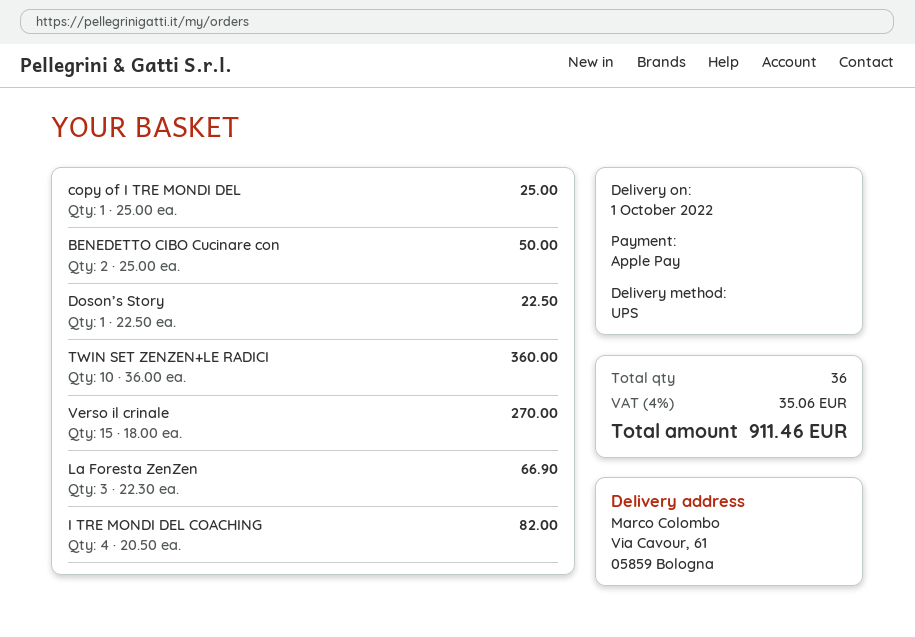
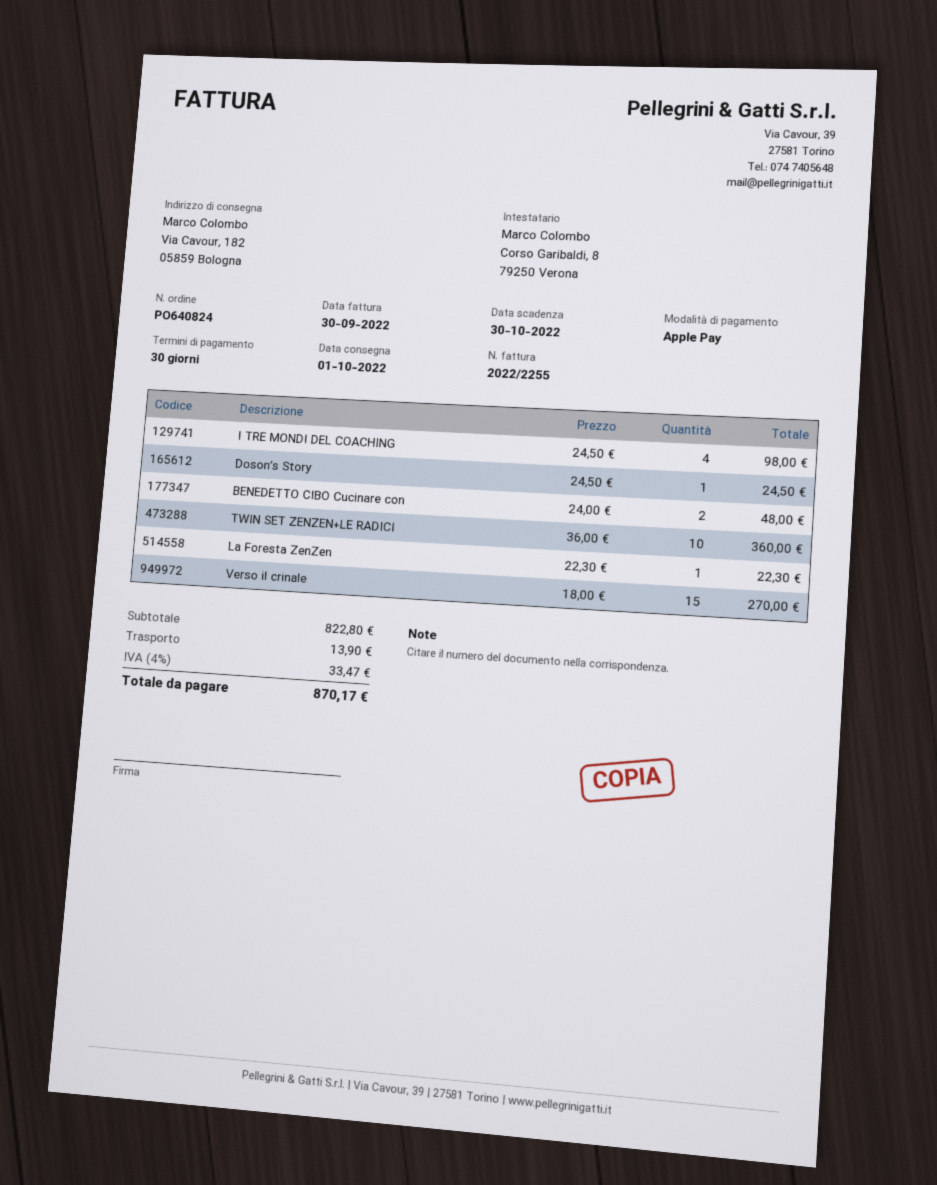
ship to: Via Cavour, 61, 05859 Bologna -> Via Cavour, 182, 05859 Bologna
copy of I TRE MONDI DEL: 1 x 25.00 = 25.00 -> none
BENEDETTO CIBO Cucinare con: 2 x 25.00 = 50.00 -> 2 x 24.00 = 48.00
Doson’s Story: 1 x 22.50 = 22.50 -> 1 x 24.50 = 24.50
La Foresta ZenZen: 3 x 22.30 = 66.90 -> 1 x 22.30 = 22.30
I TRE MONDI DEL COACHING: 4 x 20.50 = 82.00 -> 4 x 24.50 = 98.00
shipping: none -> 13.90
tax: 4% = 35.06 -> 4% = 33.47
total: 911.46 -> 870.17

